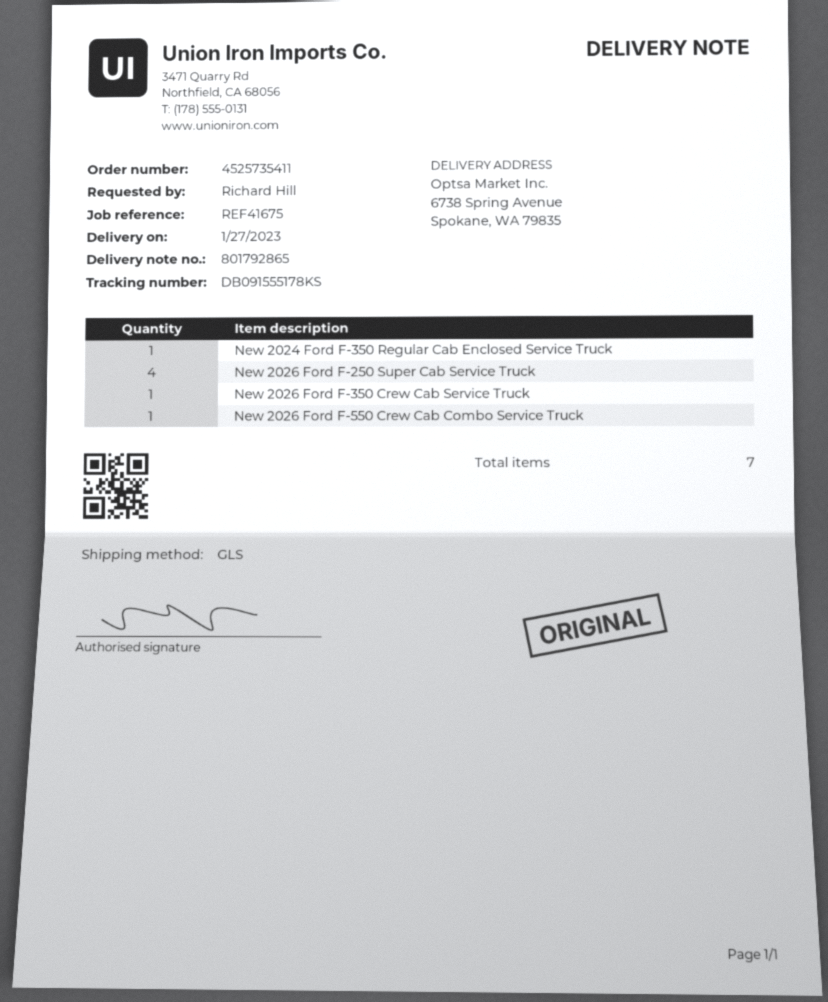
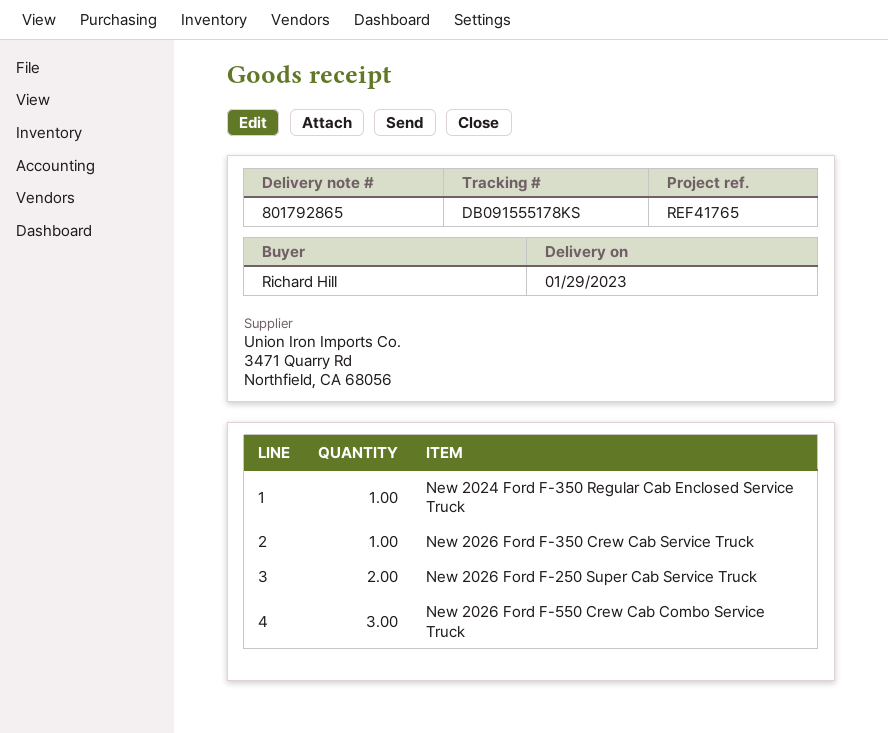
delivery date: 2023-01-27 -> 2023-01-29
reference: REF41675 -> REF41765
New 2026 Ford F-250 Super Cab Service Truck: 4 -> 2
New 2026 Ford F-550 Crew Cab Combo Service Truck: 1 -> 3

